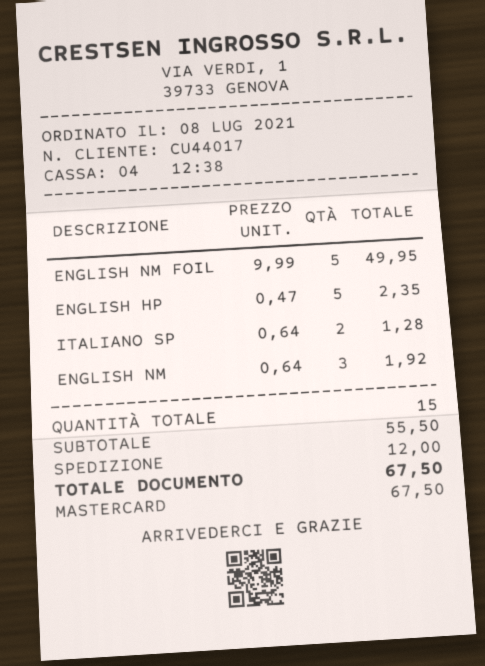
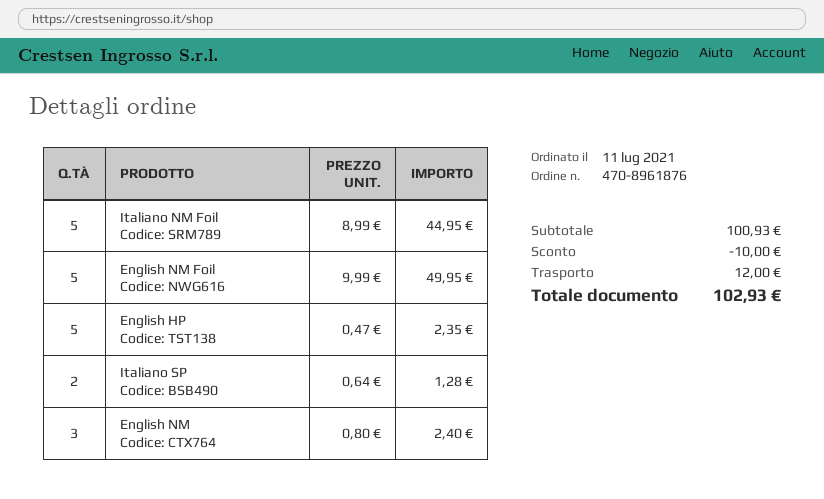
order date: 2021-07-08 -> 2021-07-11
ENGLISH NM: 3 x 0.64 = 1.92 -> 3 x 0.80 = 2.40
Italiano NM Foil: none -> 5 x 8.99 = 44.95
subtotal: 55.50 -> 100.93
discount: none -> 10.00
total: 67.50 -> 102.93

